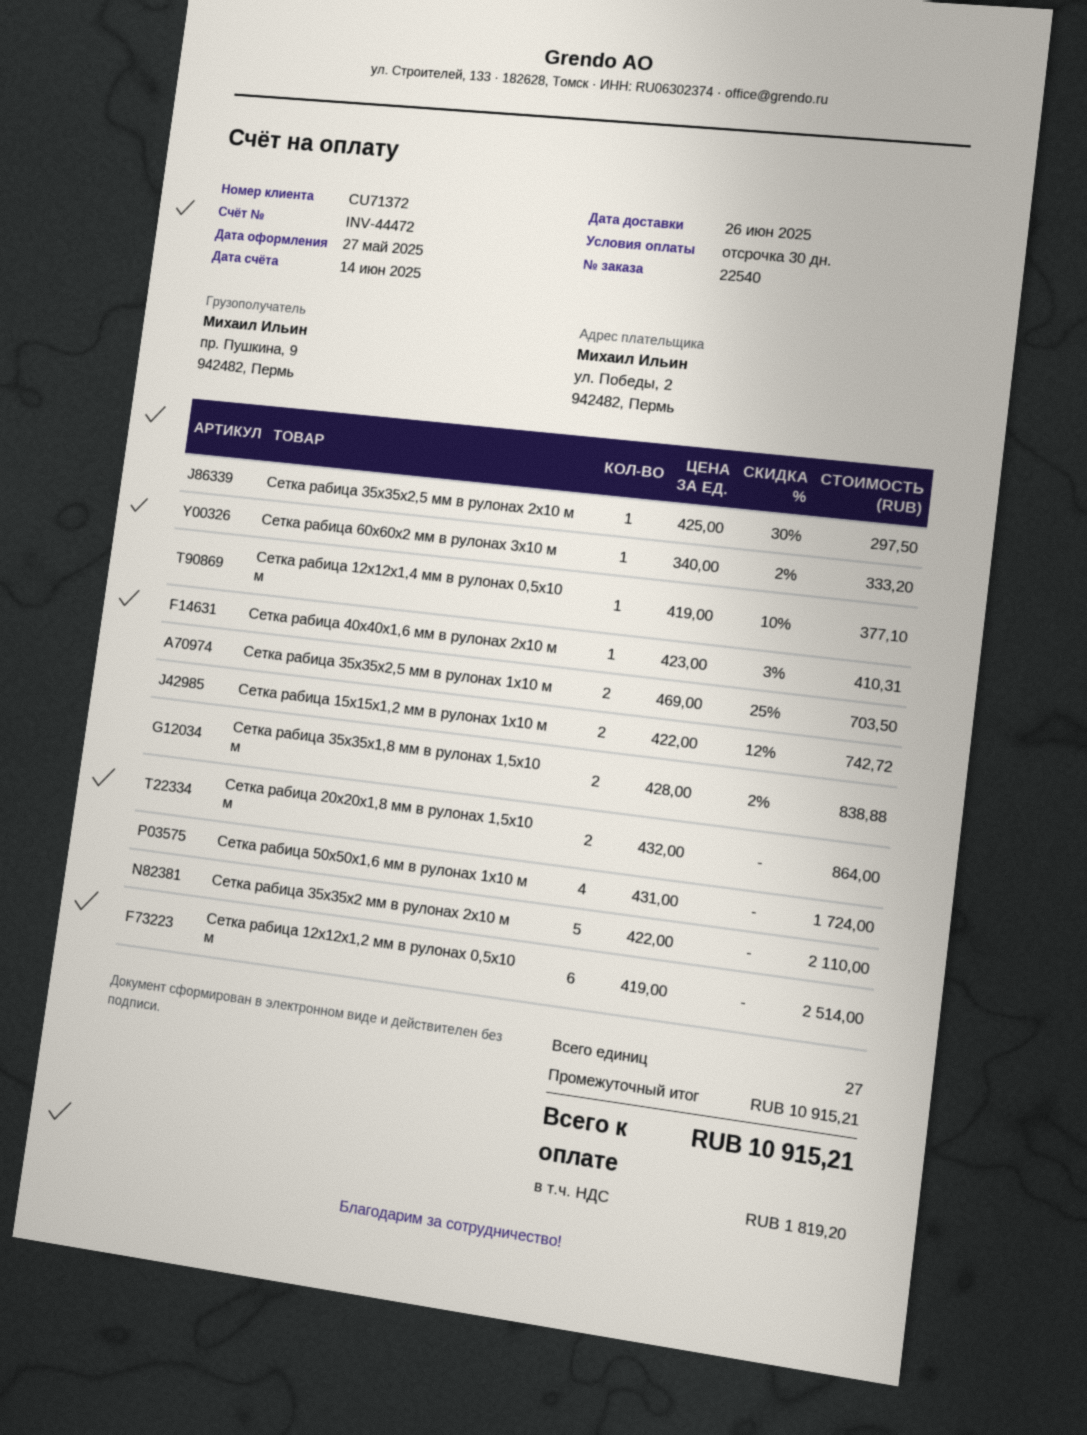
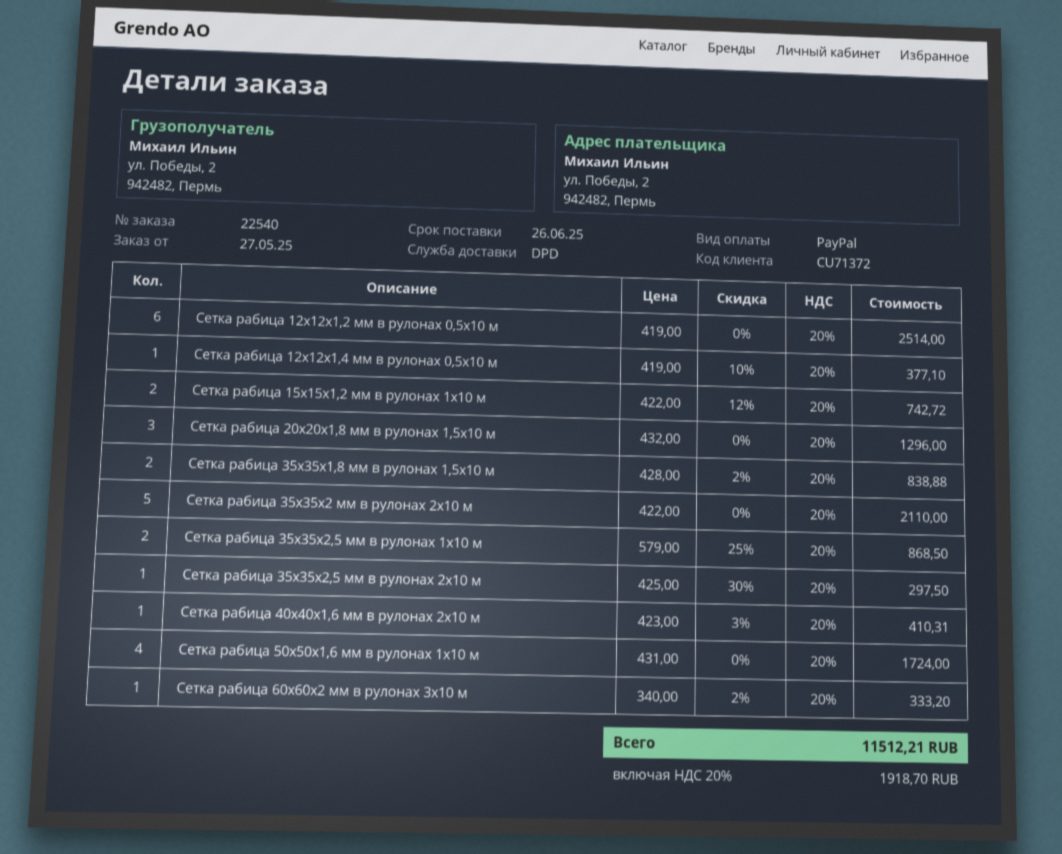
ship to: пр. Пушкина, 9, 942482, Пермь -> ул. Победы, 2, 942482, Пермь
Сетка рабица 35х35х2,5 мм в рулонах 1х10 м: 2 x 469.00 - 25% = 703.50 -> 2 x 579.00 - 25% = 868.50
Сетка рабица 20х20х1,8 мм в рулонах 1,5х10 м: 2 x 432.00 = 864.00 -> 3 x 432.00 = 1296.00
tax: 1819.20 -> 1918.70
total: 10915.21 -> 11512.21

